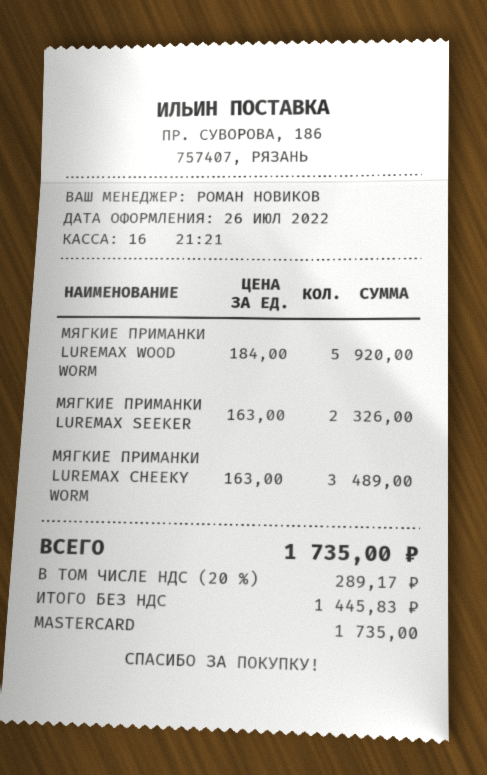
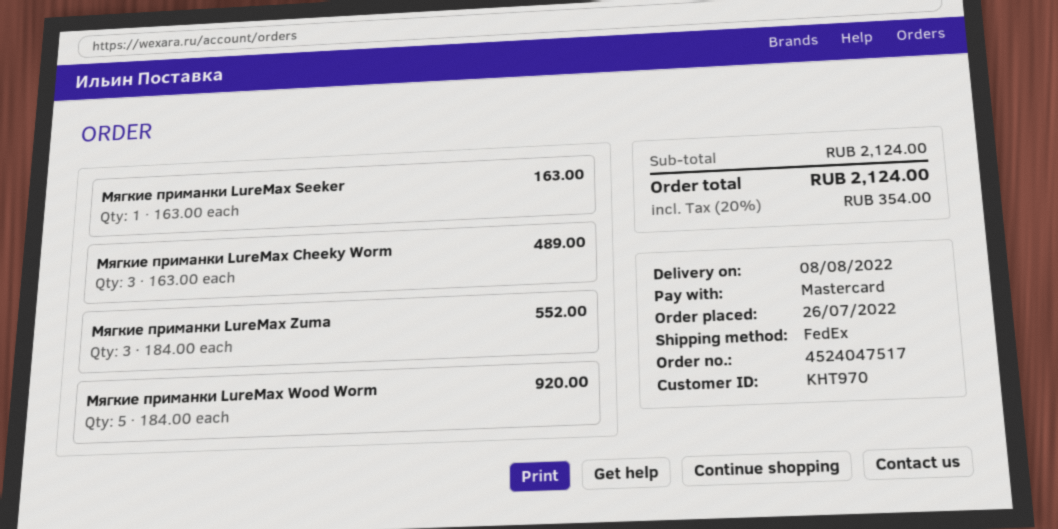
МЯГКИЕ ПРИМАНКИ LUREMAX SEEKER: 2 x 163.00 = 326.00 -> 1 x 163.00 = 163.00
Мягкие приманки LureMax Zuma: none -> 3 x 184.00 = 552.00
tax: 20% = 289.17 -> 20% = 354.00
total: 1735.00 -> 2124.00

